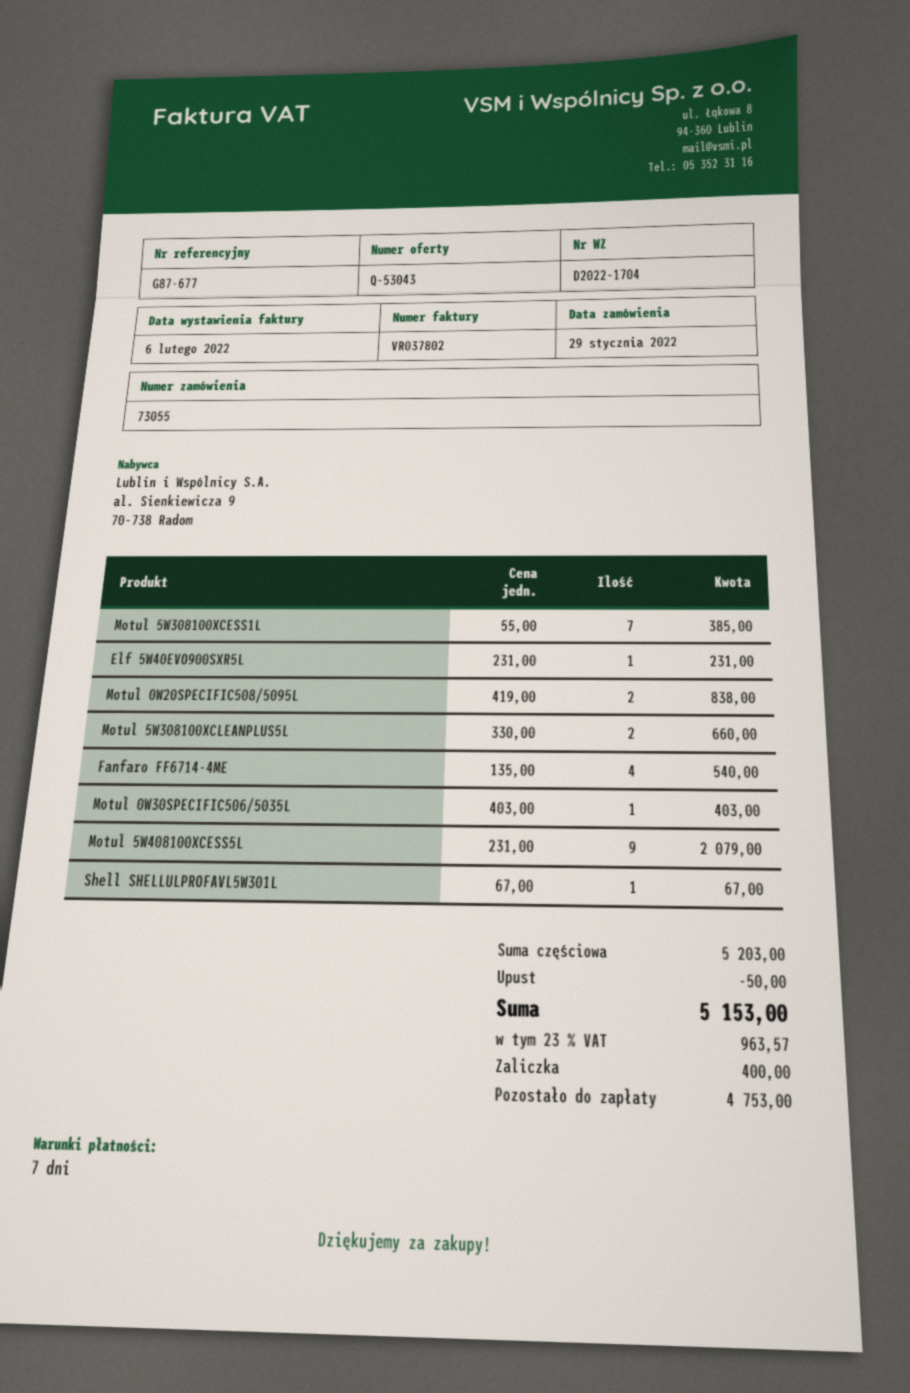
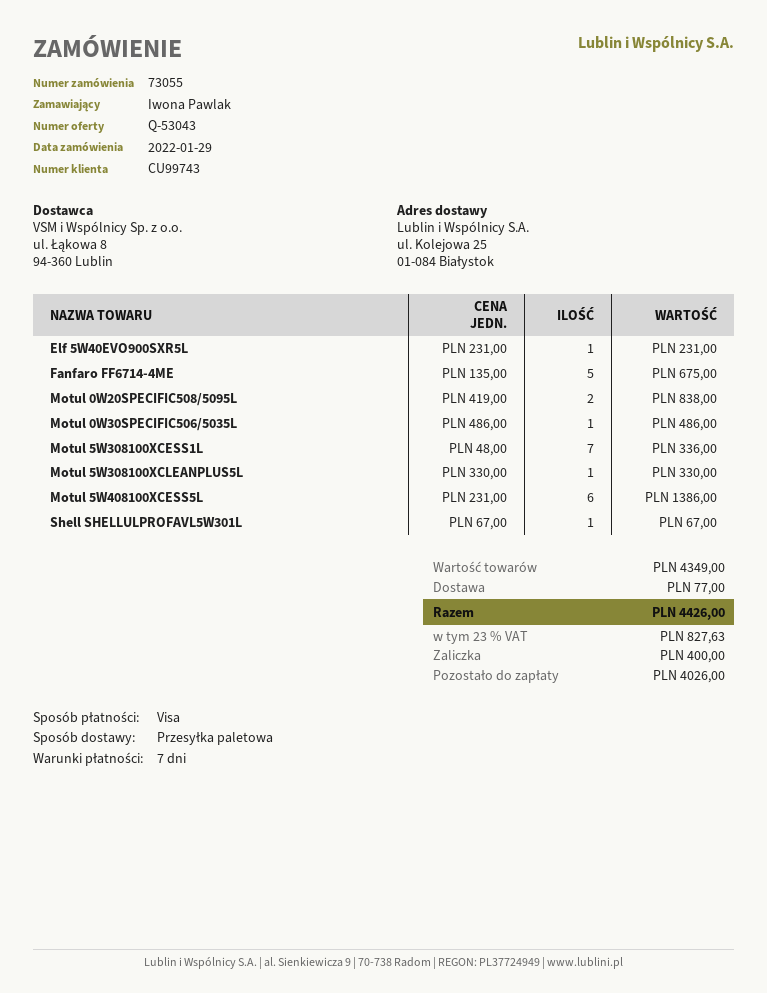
Motul 5W308100XCESS1L: 7 x 55.00 = 385.00 -> 7 x 48.00 = 336.00
Motul 5W308100XCLEANPLUS5L: 2 x 330.00 = 660.00 -> 1 x 330.00 = 330.00
Fanfaro FF6714-4ME: 4 x 135.00 = 540.00 -> 5 x 135.00 = 675.00
Motul 0W30SPECIFIC506/5035L: 1 x 403.00 = 403.00 -> 1 x 486.00 = 486.00
Motul 5W408100XCESS5L: 9 x 231.00 = 2079.00 -> 6 x 231.00 = 1386.00
subtotal: 5203.00 -> 4349.00
discount: 50.00 -> none
shipping: none -> 77.00
tax: 23% = 963.57 -> 23% = 827.63
total: 5153.00 -> 4426.00
balance: 4753.00 -> 4026.00

